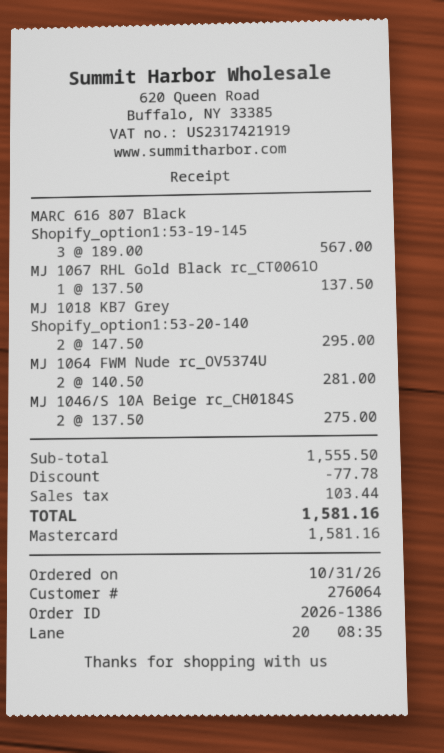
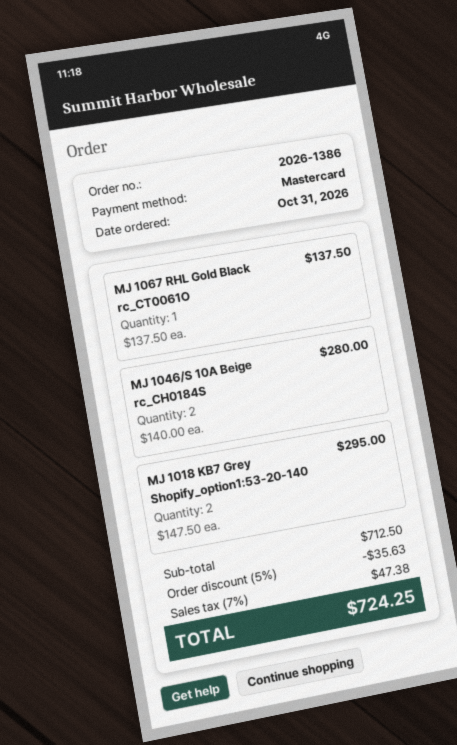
MARC 616 807 Black Shopify_option1:53-19-145: 3 x 189.00 = 567.00 -> none
MJ 1064 FWM Nude rc_OV5374U: 2 x 140.50 = 281.00 -> none
MJ 1046/S 10A Beige rc_CH0184S: 2 x 137.50 = 275.00 -> 2 x 140.00 = 280.00
subtotal: 1555.50 -> 712.50
discount: 77.78 -> 35.63
tax: 103.44 -> 47.38
total: 1581.16 -> 724.25

